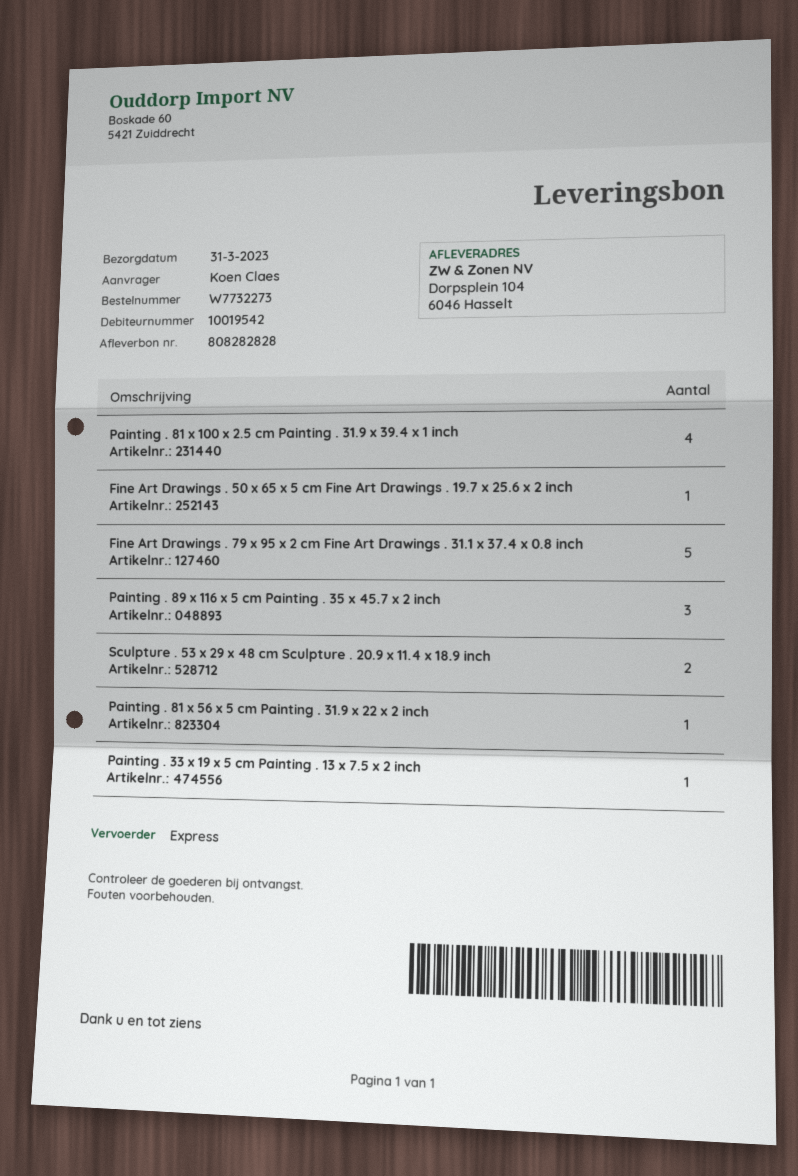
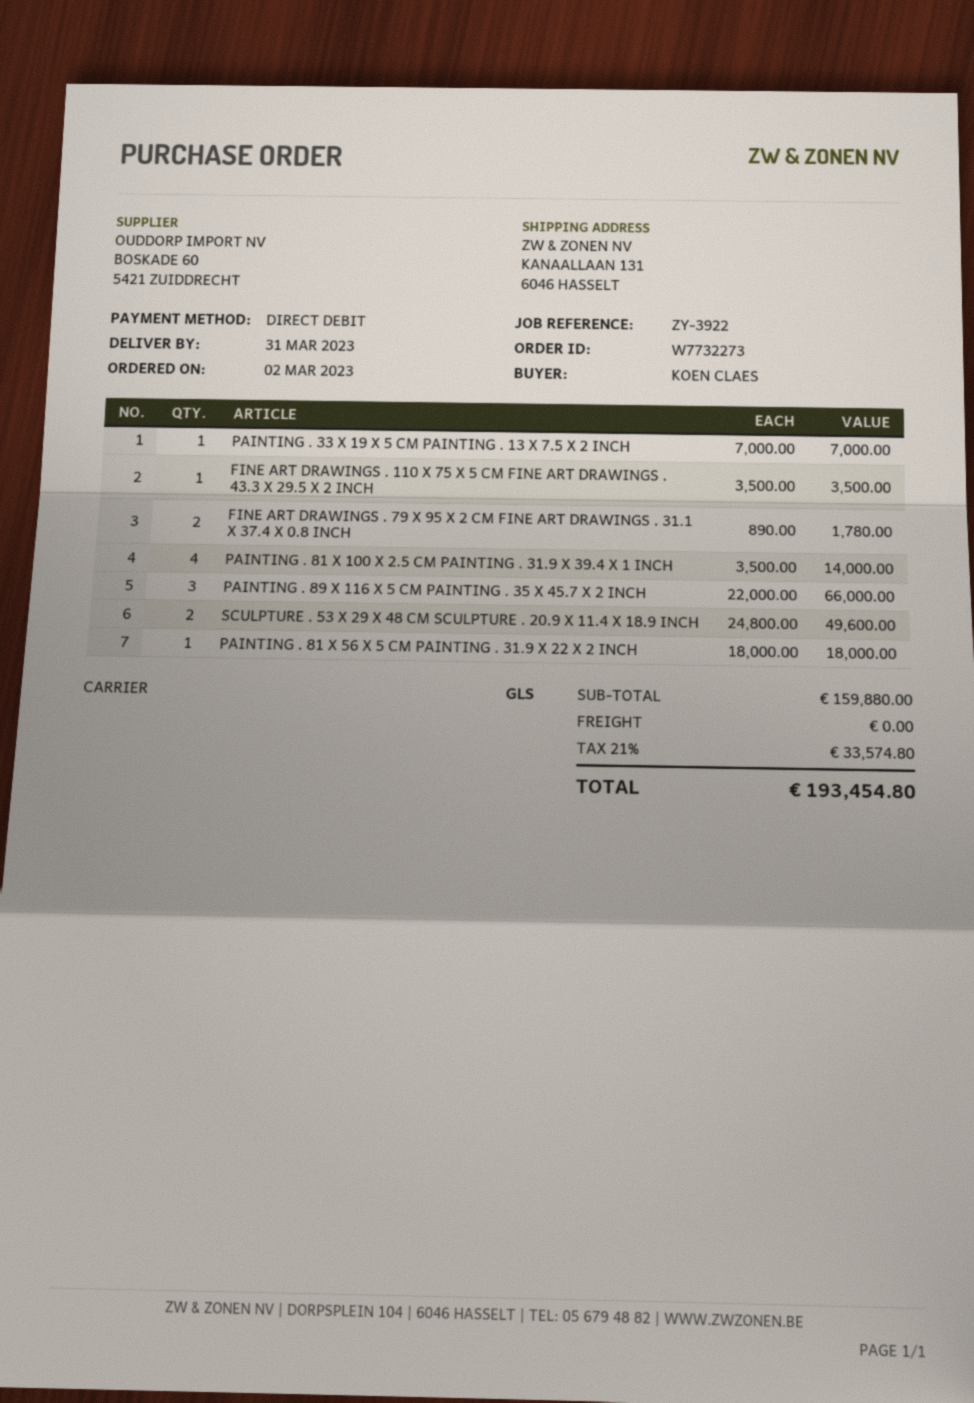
shipping method: express -> GLS
ship to: Dorpsplein 104, 6046 Hasselt -> KANAALLAAN 131, 6046 HASSELT
Fine Art Drawings . 50 x 65 x 5 cm Fine Art Drawings . 19.7 x 25.6 x 2 inch: 1 -> none
Fine Art Drawings . 79 x 95 x 2 cm Fine Art Drawings . 31.1 x 37.4 x 0.8 inch: 5 -> 2
FINE ART DRAWINGS . 110 X 75 X 5 CM FINE ART DRAWINGS . 43.3 X 29.5 X 2 INCH: none -> 1

